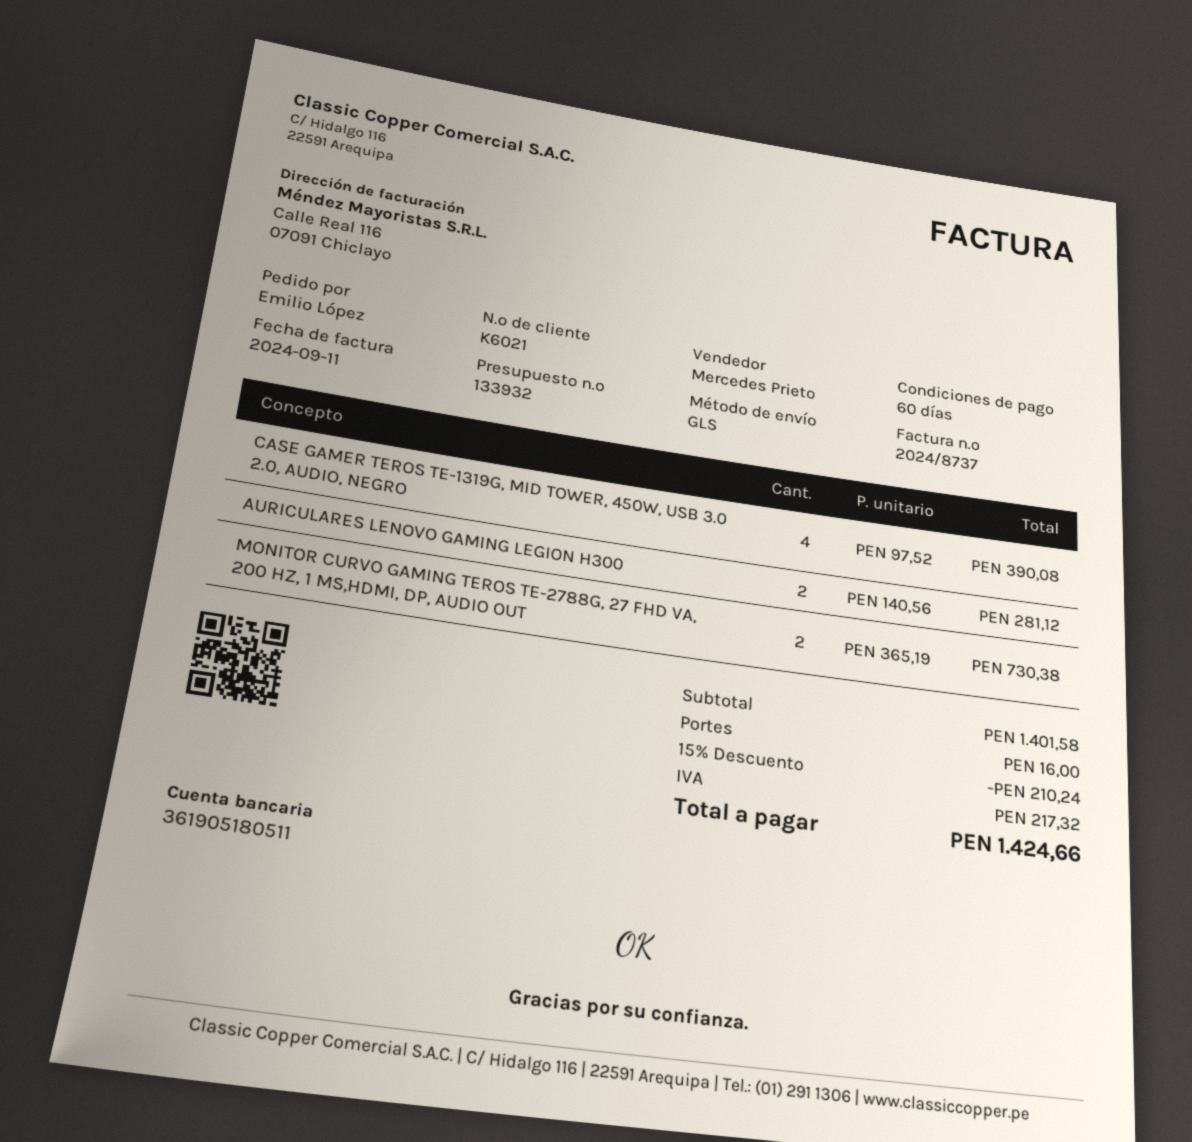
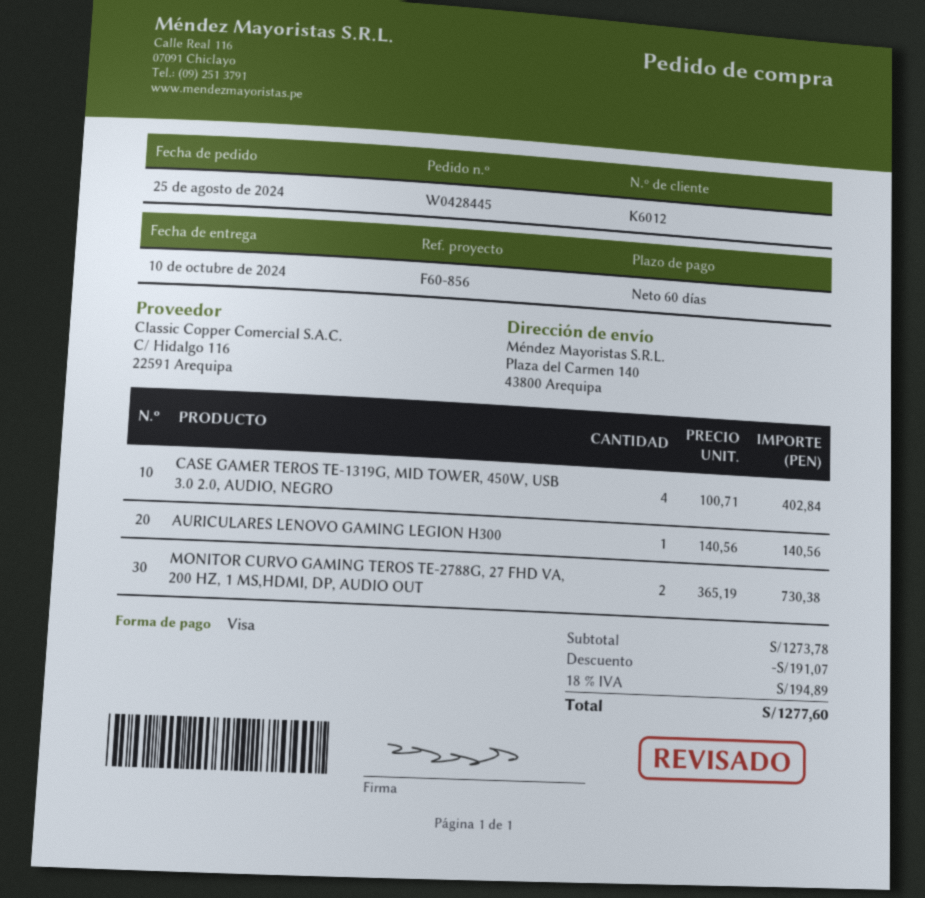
customer number: K6021 -> K6012
CASE GAMER TEROS TE-1319G, MID TOWER, 450W, USB 3.0 2.0, AUDIO, NEGRO: 4 x 97.52 = 390.08 -> 4 x 100.71 = 402.84
AURICULARES LENOVO GAMING LEGION H300: 2 x 140.56 = 281.12 -> 1 x 140.56 = 140.56
subtotal: 1401.58 -> 1273.78
discount: 210.24 -> 191.07
shipping: 16.00 -> none
tax: 217.32 -> 194.89
total: 1424.66 -> 1277.60

